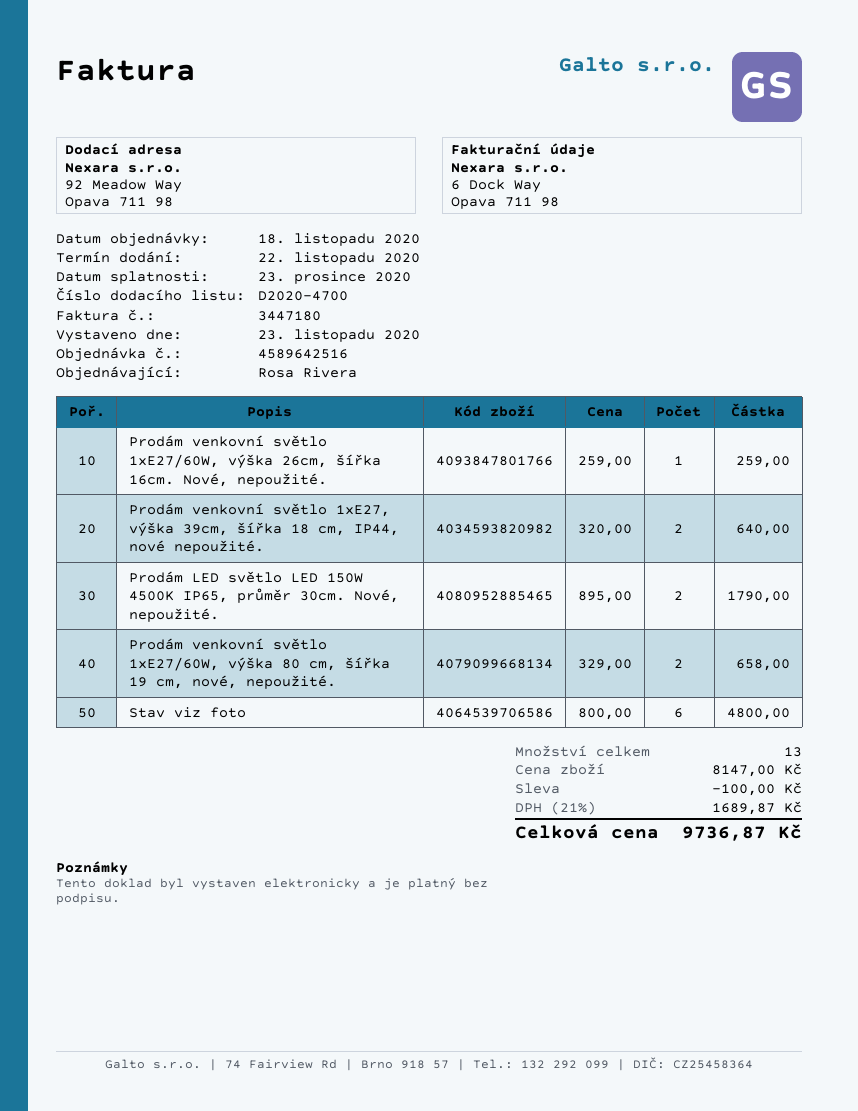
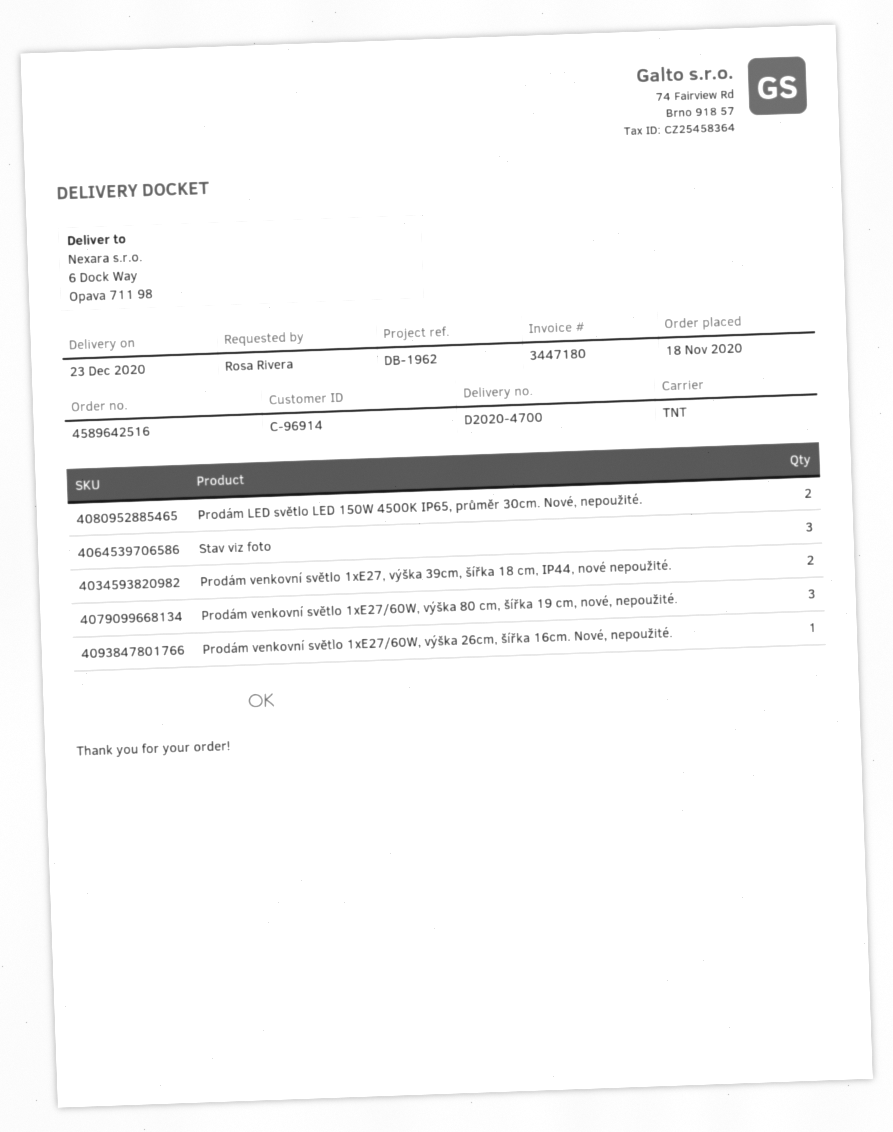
delivery date: 2020-11-22 -> 2020-12-23
ship to: 92 Meadow Way, Opava 711 98 -> 6 Dock Way, Opava 711 98
Prodám venkovní světlo 1xE27/60W, výška 80 cm, šířka 19 cm, nové, nepoužité.: 2 -> 3
Stav viz foto: 6 -> 3

